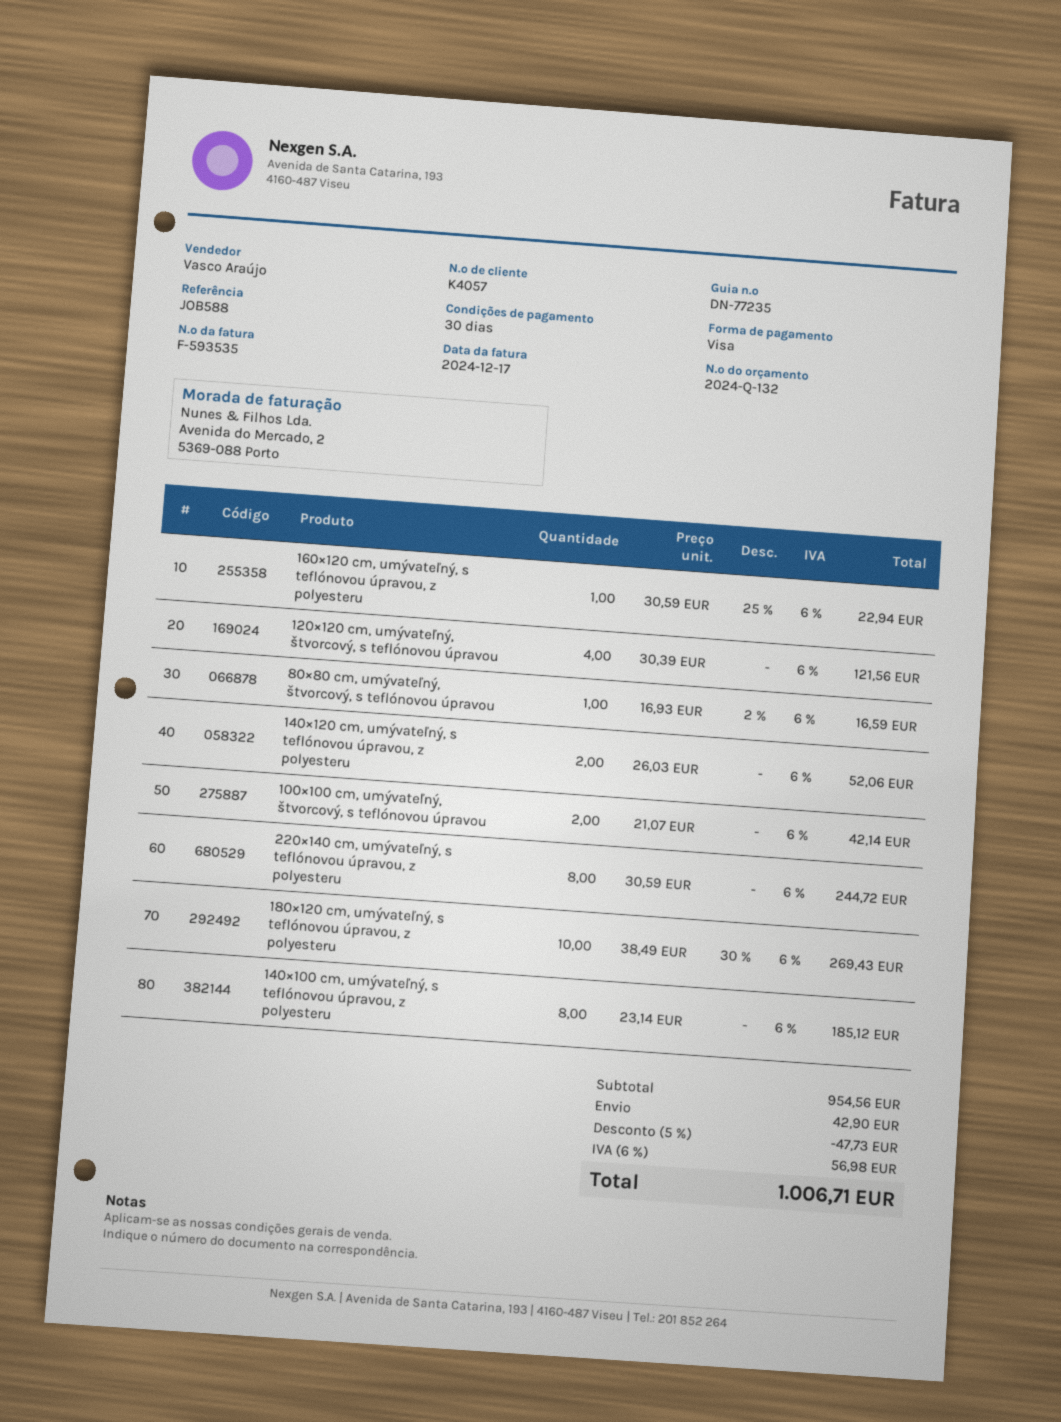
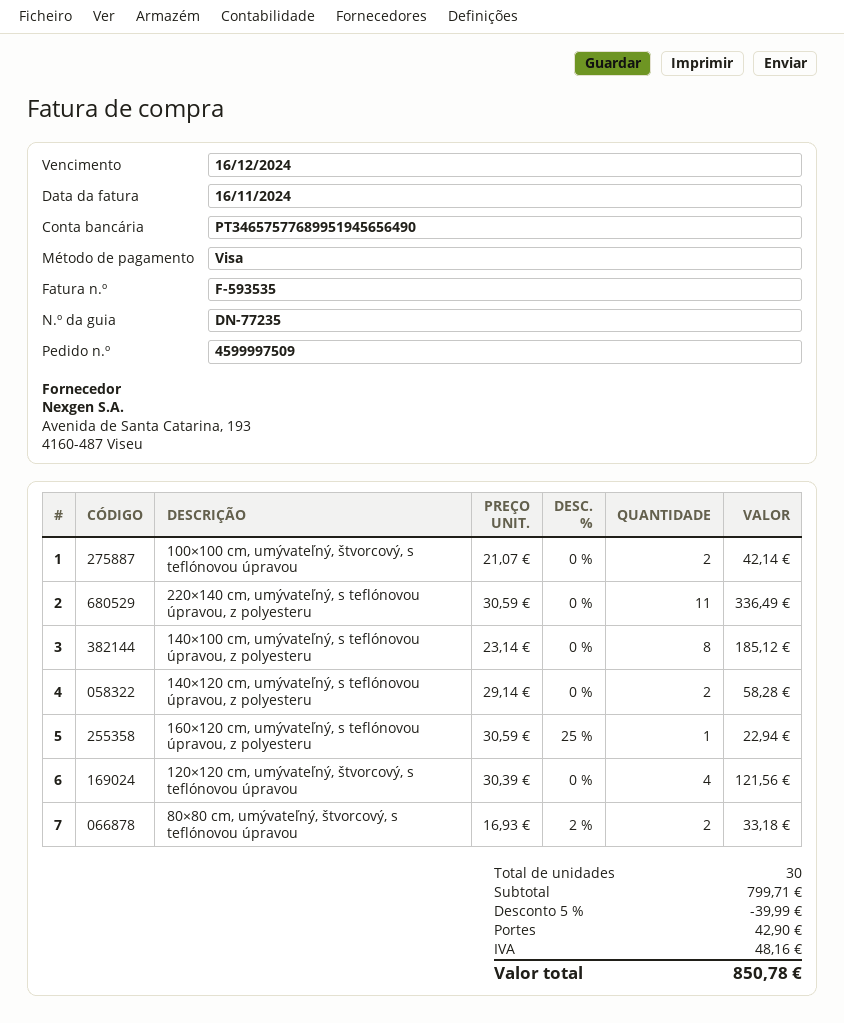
invoice date: 2024-12-17 -> 2024-11-16
80×80 cm, umývateľný, štvorcový, s teflónovou úpravou: 1 x 16.93 - 2% = 16.59 -> 2 x 16.93 - 2% = 33.18
140×120 cm, umývateľný, s teflónovou úpravou, z polyesteru: 2 x 26.03 = 52.06 -> 2 x 29.14 = 58.28
220×140 cm, umývateľný, s teflónovou úpravou, z polyesteru: 8 x 30.59 = 244.72 -> 11 x 30.59 = 336.49
180×120 cm, umývateľný, s teflónovou úpravou, z polyesteru: 10 x 38.49 - 30% = 269.43 -> none
subtotal: 954.56 -> 799.71
discount: 5% = 47.73 -> 5% = 39.99
tax: 56.98 -> 48.16
total: 1006.71 -> 850.78

